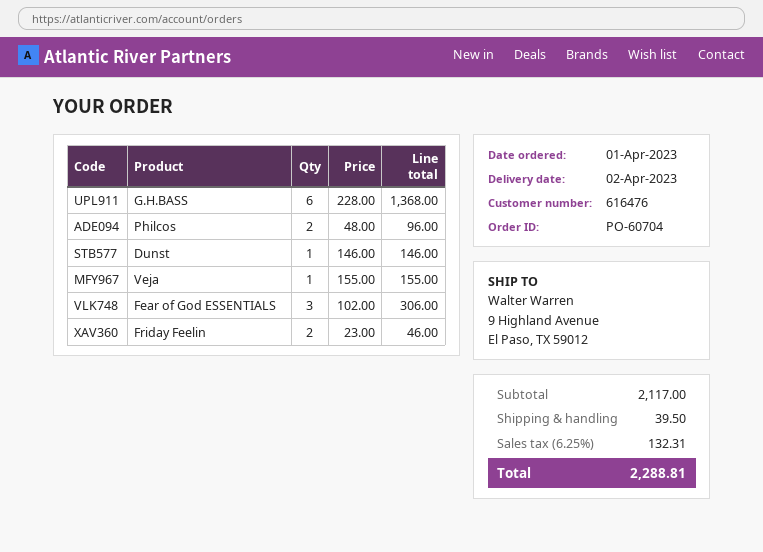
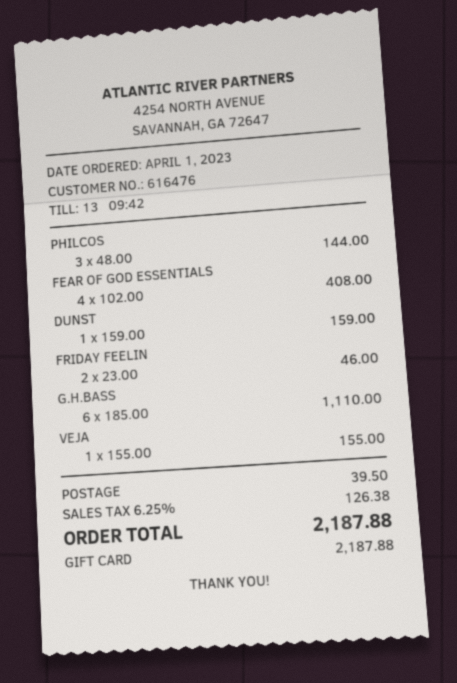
G.H.BASS: 6 x 228.00 = 1368.00 -> 6 x 185.00 = 1110.00
Philcos: 2 x 48.00 = 96.00 -> 3 x 48.00 = 144.00
Dunst: 1 x 146.00 = 146.00 -> 1 x 159.00 = 159.00
Fear of God ESSENTIALS: 3 x 102.00 = 306.00 -> 4 x 102.00 = 408.00
tax: 6.25% = 132.31 -> 6.25% = 126.38
total: 2288.81 -> 2187.88

